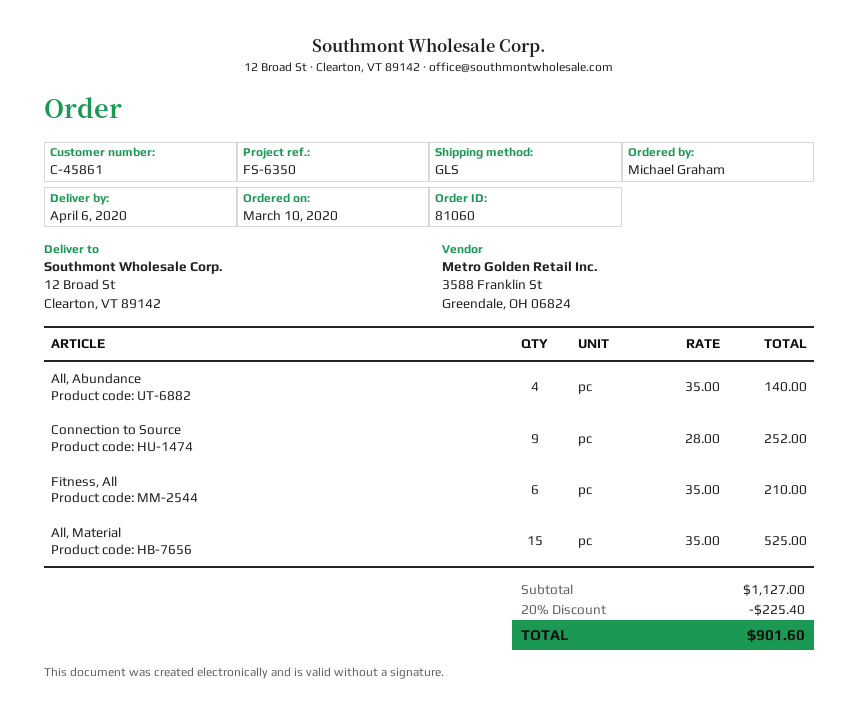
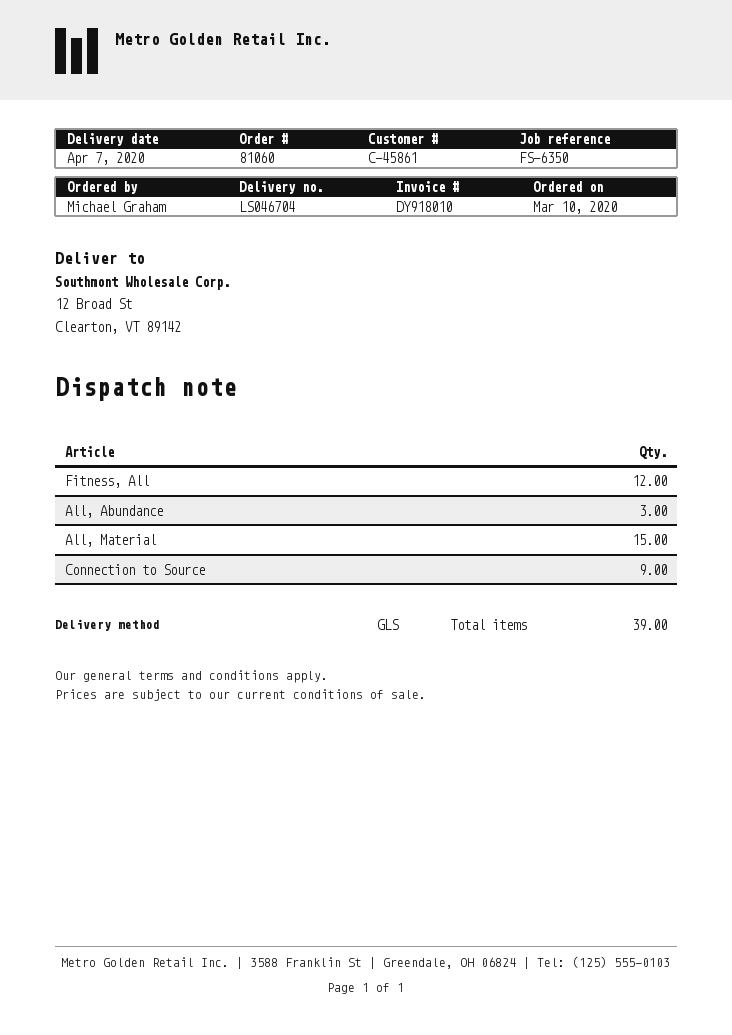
delivery date: 2020-04-06 -> 2020-04-07
All, Abundance: 4 -> 3
Fitness, All: 6 -> 12

